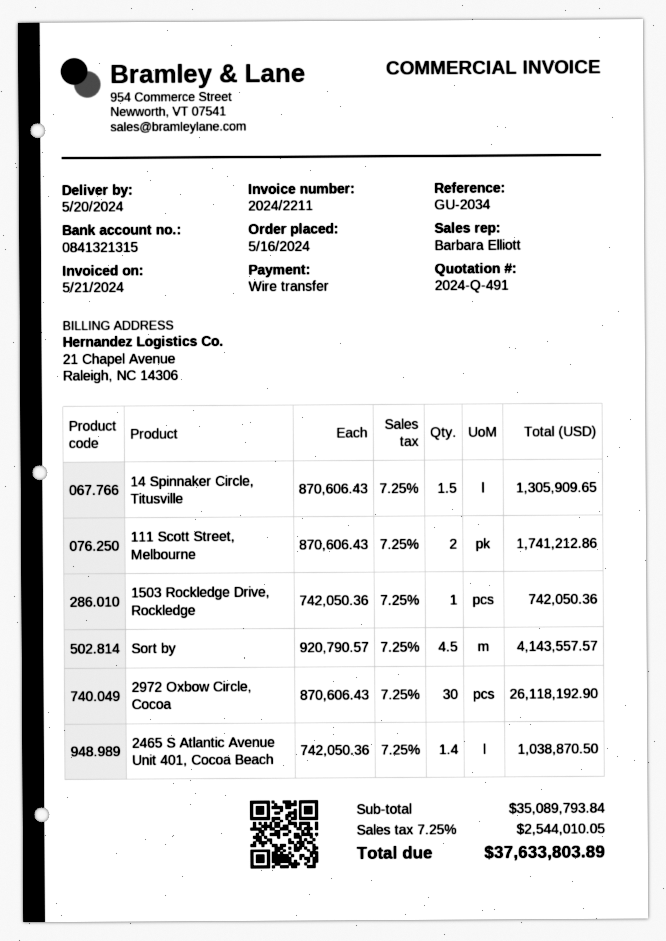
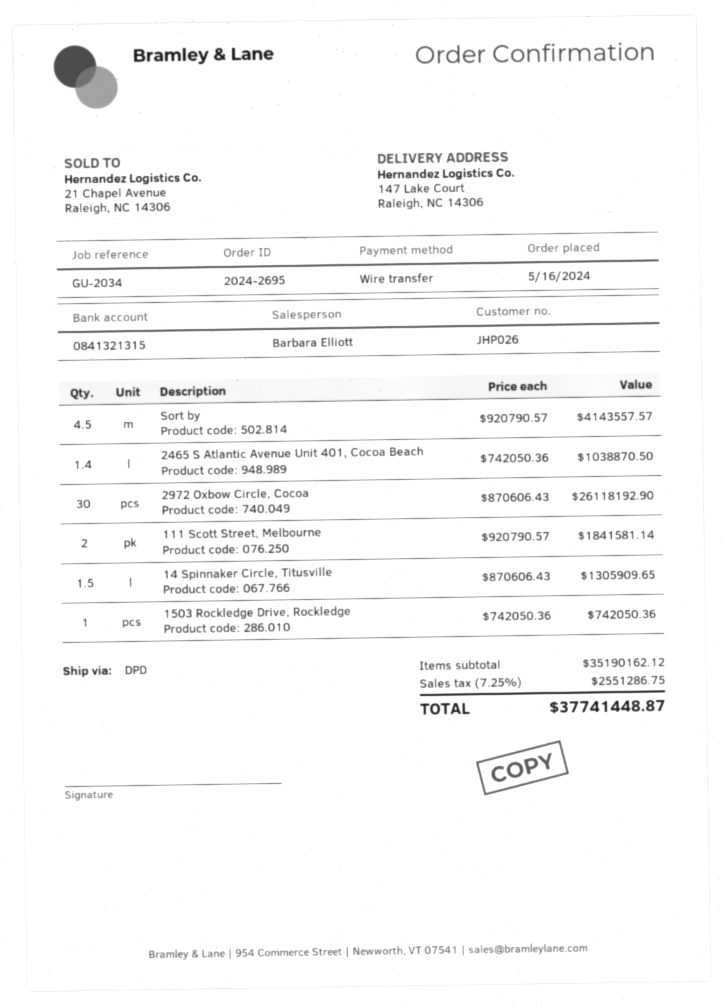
111 Scott Street, Melbourne: 2 x 870606.43 = 1741212.86 -> 2 x 920790.57 = 1841581.14
subtotal: 35089793.84 -> 35190162.12
tax: 7.25% = 2544010.05 -> 7.25% = 2551286.75
total: 37633803.89 -> 37741448.87

